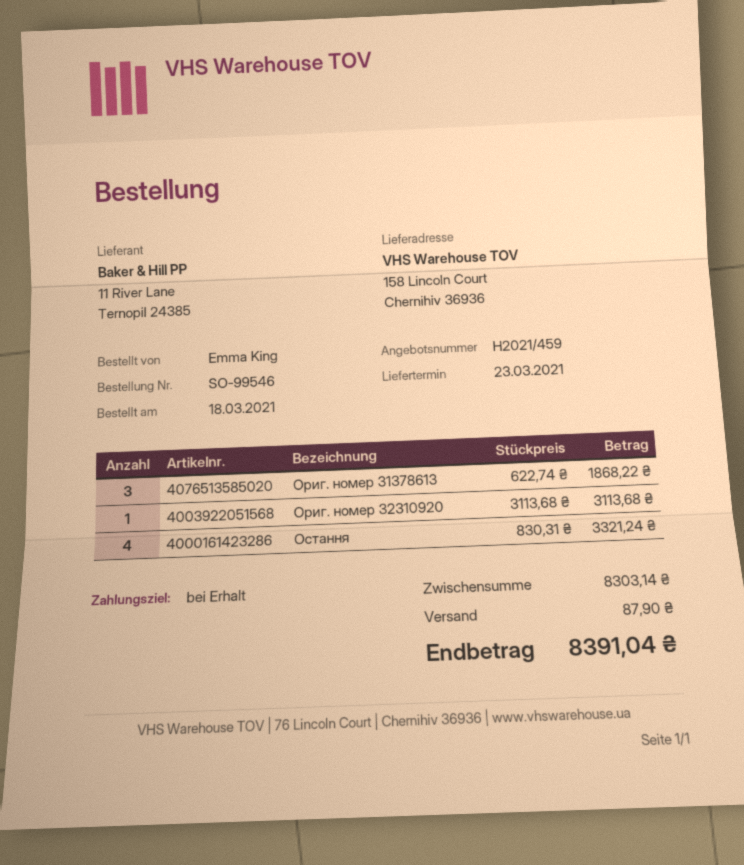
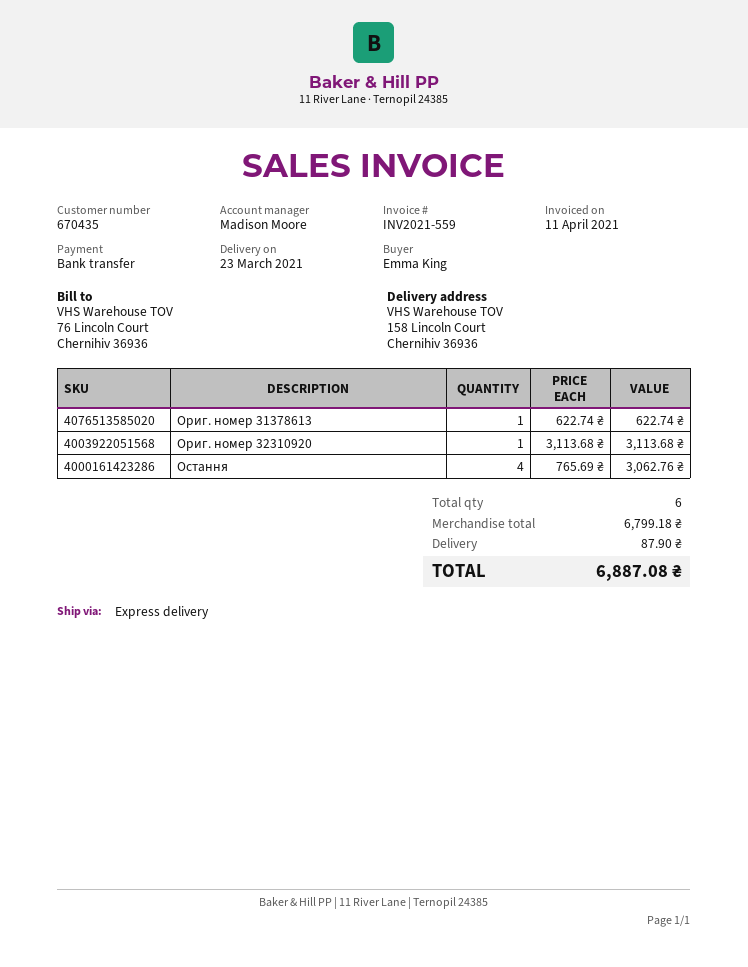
Ориг. номер 31378613: 3 x 622.74 = 1868.22 -> 1 x 622.74 = 622.74
Остання: 4 x 830.31 = 3321.24 -> 4 x 765.69 = 3062.76
subtotal: 8303.14 -> 6799.18
total: 8391.04 -> 6887.08

